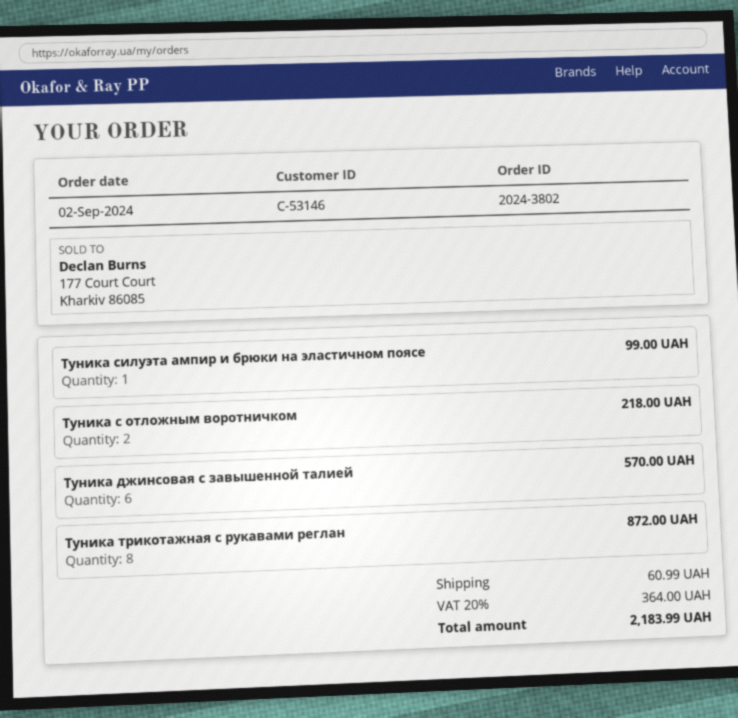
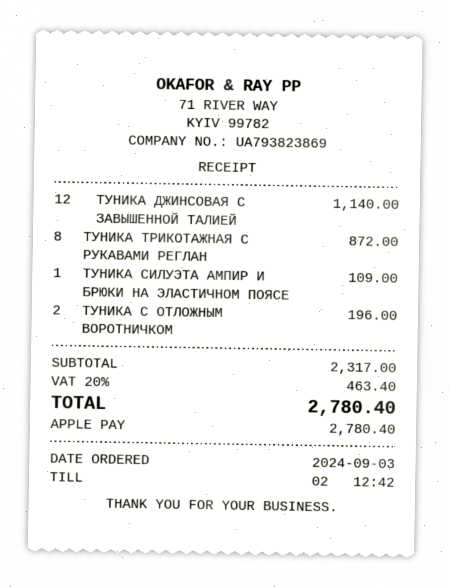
order date: 2024-09-02 -> 2024-09-03
Туника силуэта ампир и брюки на эластичном поясе: 1 for 99.00 -> 1 for 109.00
Туника с отложным воротничком: 2 for 218.00 -> 2 for 196.00
Туника джинсовая с завышенной талией: 6 for 570.00 -> 12 for 1140.00
shipping: 60.99 -> none
tax: 20% = 364.00 -> 20% = 463.40
total: 2183.99 -> 2780.40

